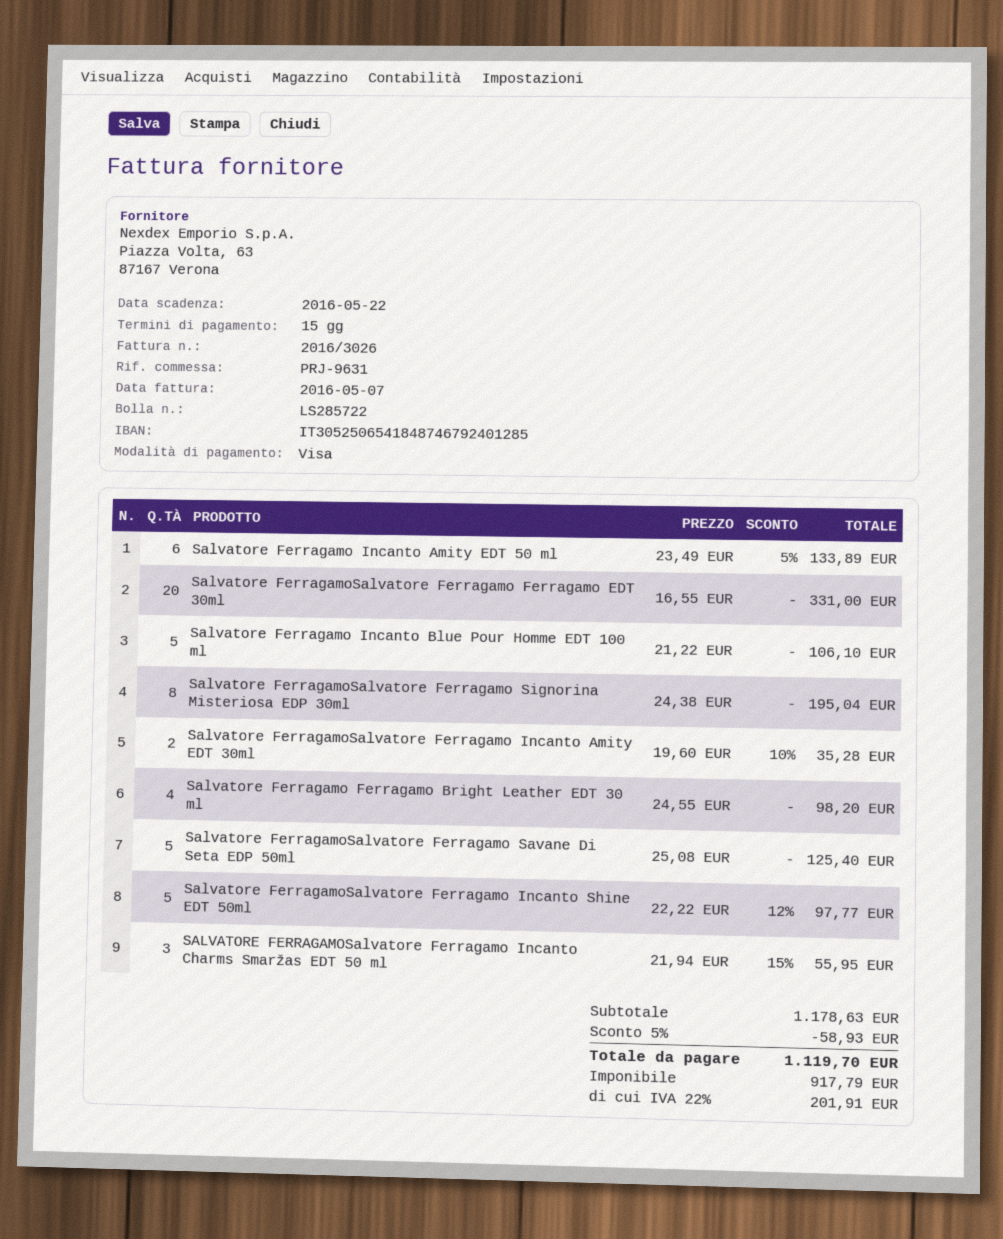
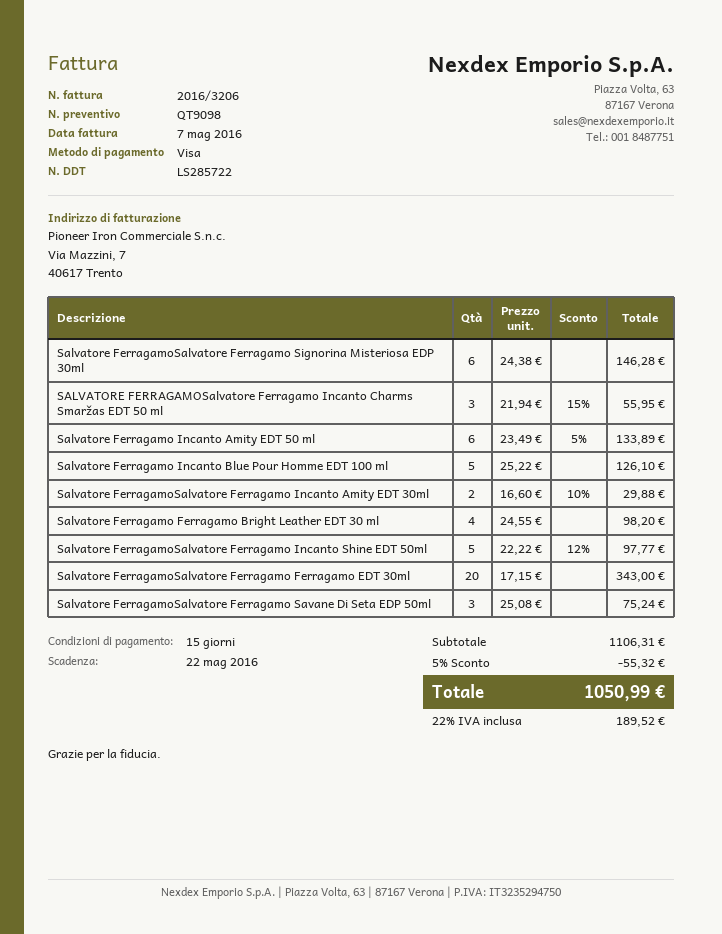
invoice number: 2016/3026 -> 2016/3206
Salvatore FerragamoSalvatore Ferragamo Ferragamo EDT 30ml: 20 x 16.55 = 331.00 -> 20 x 17.15 = 343.00
Salvatore Ferragamo Incanto Blue Pour Homme EDT 100 ml: 5 x 21.22 = 106.10 -> 5 x 25.22 = 126.10
Salvatore FerragamoSalvatore Ferragamo Signorina Misteriosa EDP 30ml: 8 x 24.38 = 195.04 -> 6 x 24.38 = 146.28
Salvatore FerragamoSalvatore Ferragamo Incanto Amity EDT 30ml: 2 x 19.60 - 10% = 35.28 -> 2 x 16.60 - 10% = 29.88
Salvatore FerragamoSalvatore Ferragamo Savane Di Seta EDP 50ml: 5 x 25.08 = 125.40 -> 3 x 25.08 = 75.24
subtotal: 1178.63 -> 1106.31
discount: 5% = 58.93 -> 5% = 55.32
tax: 22% = 201.91 -> 22% = 189.52
total: 1119.70 -> 1050.99

